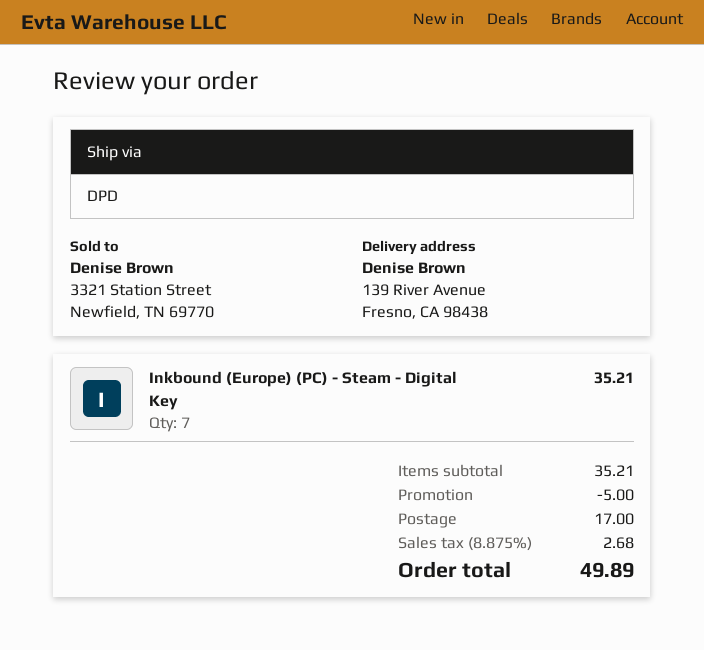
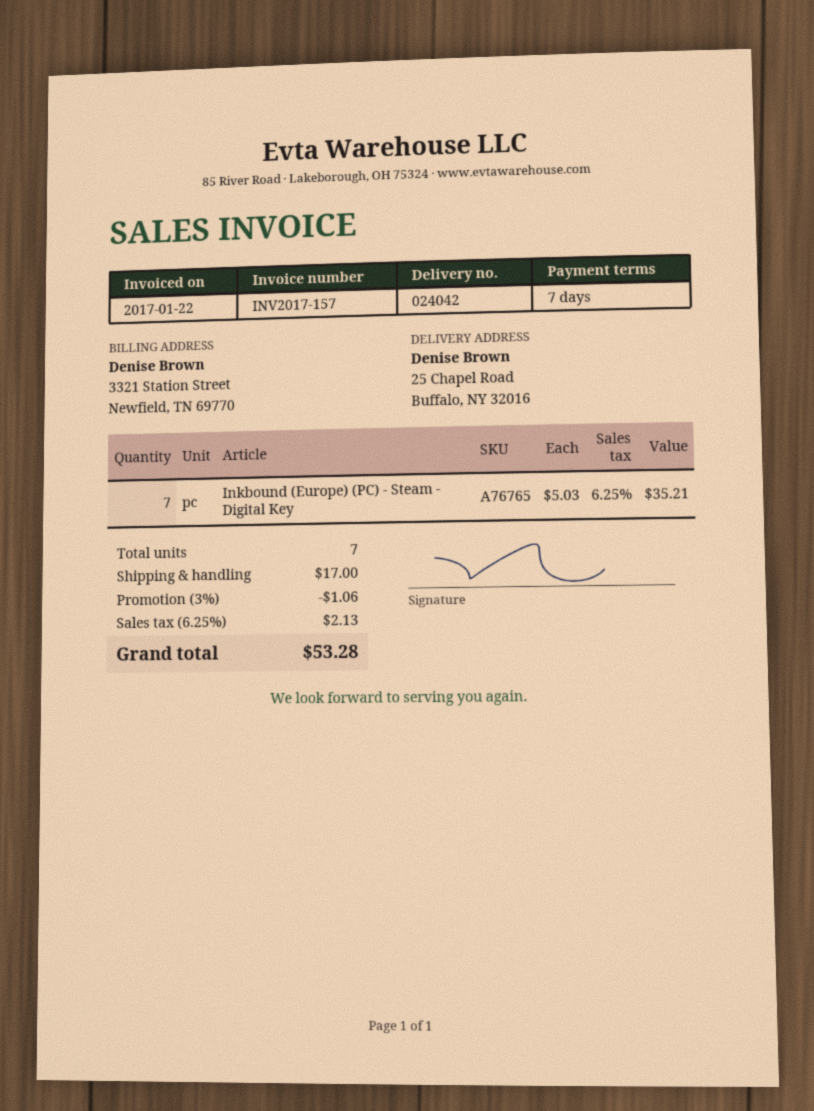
ship to: 139 River Avenue, Fresno, CA 98438 -> 25 Chapel Road, Buffalo, NY 32016
discount: 5.00 -> 1.06
tax: 8.875% = 2.68 -> 6.25% = 2.13
total: 49.89 -> 53.28

